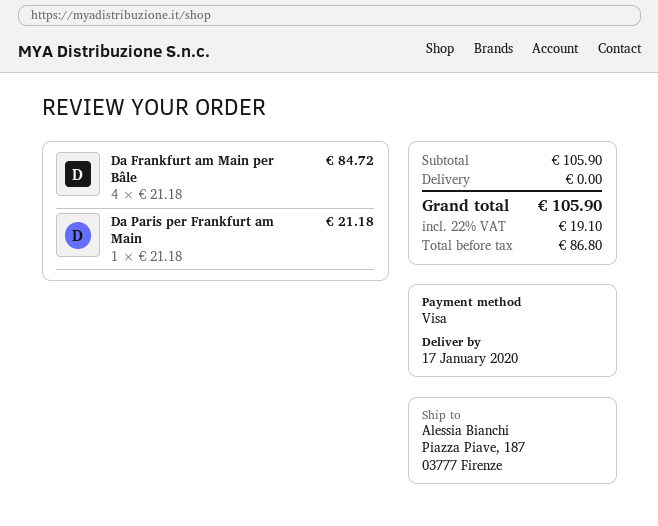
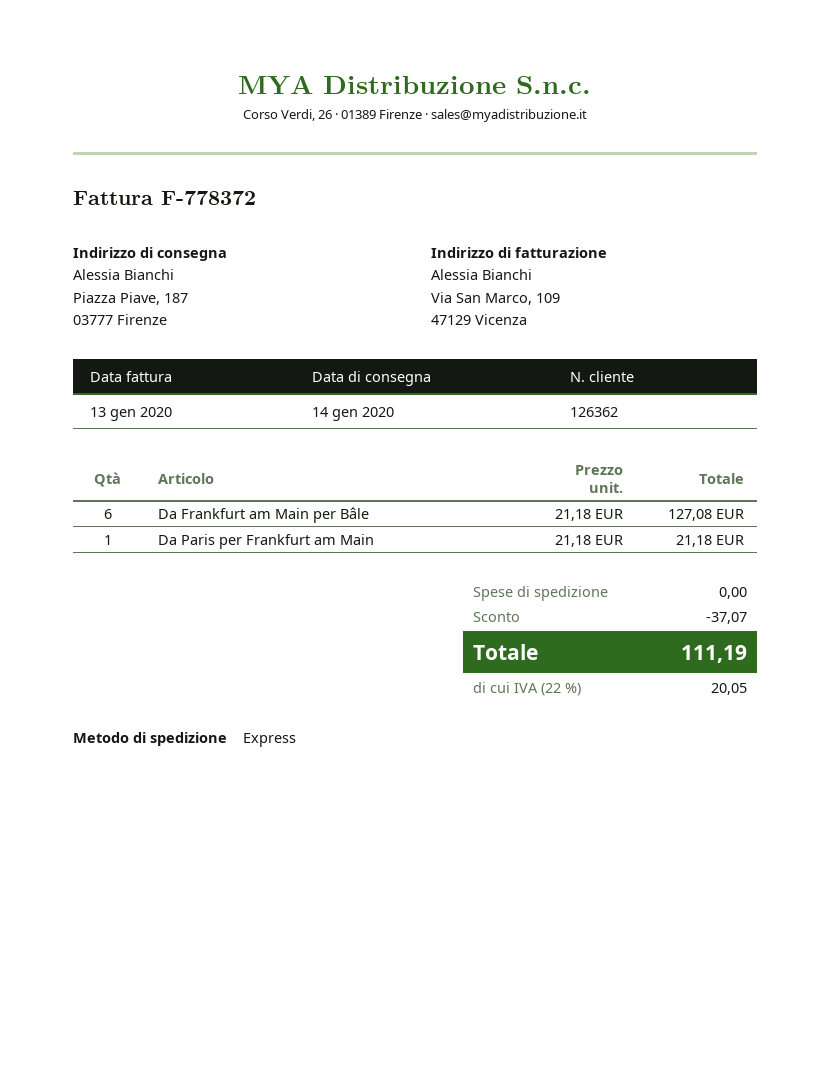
delivery date: 2020-01-17 -> 2020-01-14
Da Frankfurt am Main per Bâle: 4 x 21.18 = 84.72 -> 6 x 21.18 = 127.08
discount: none -> 37.07
tax: 22% = 19.10 -> 22% = 20.05
total: 105.90 -> 111.19

